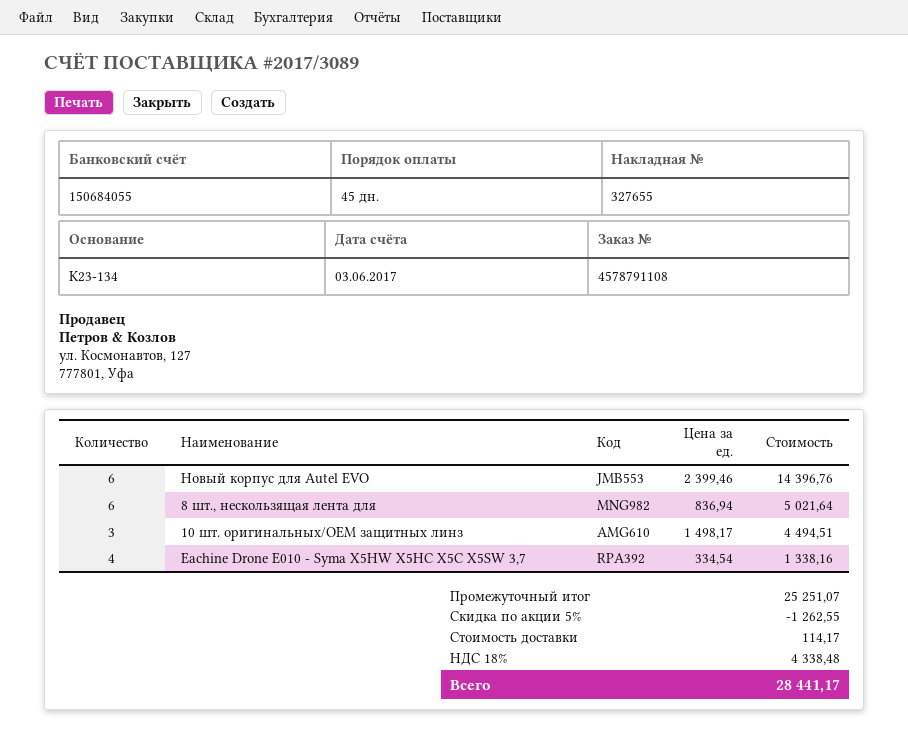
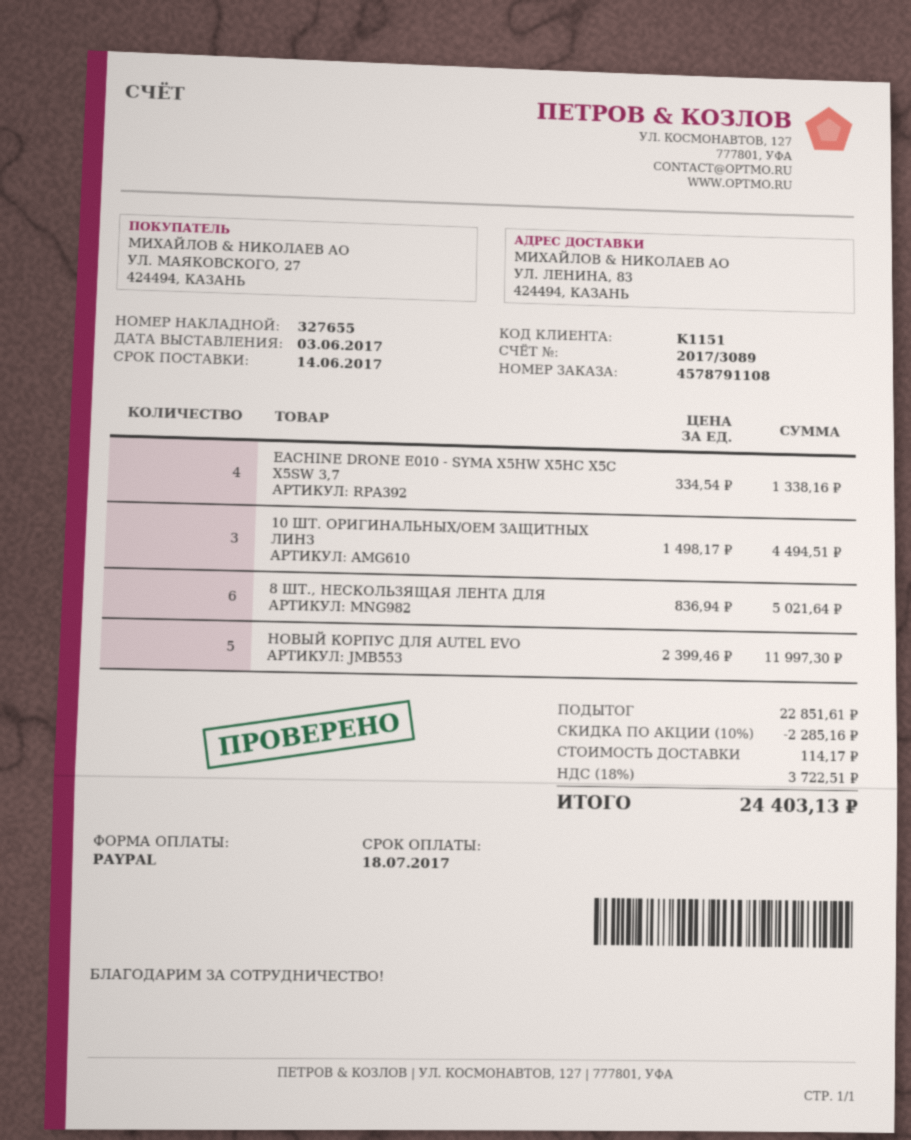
Новый корпус для Autel EVO: 6 x 2399.46 = 14396.76 -> 5 x 2399.46 = 11997.30
subtotal: 25251.07 -> 22851.61
discount: 5% = 1262.55 -> 10% = 2285.16
tax: 18% = 4338.48 -> 18% = 3722.51
total: 28441.17 -> 24403.13

